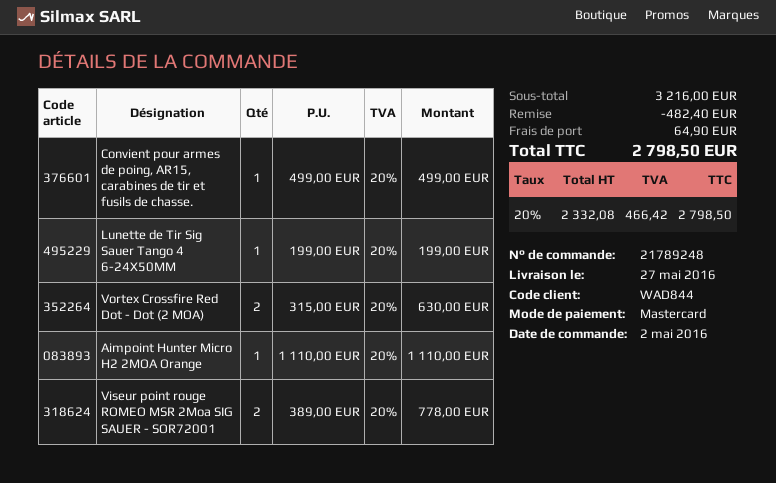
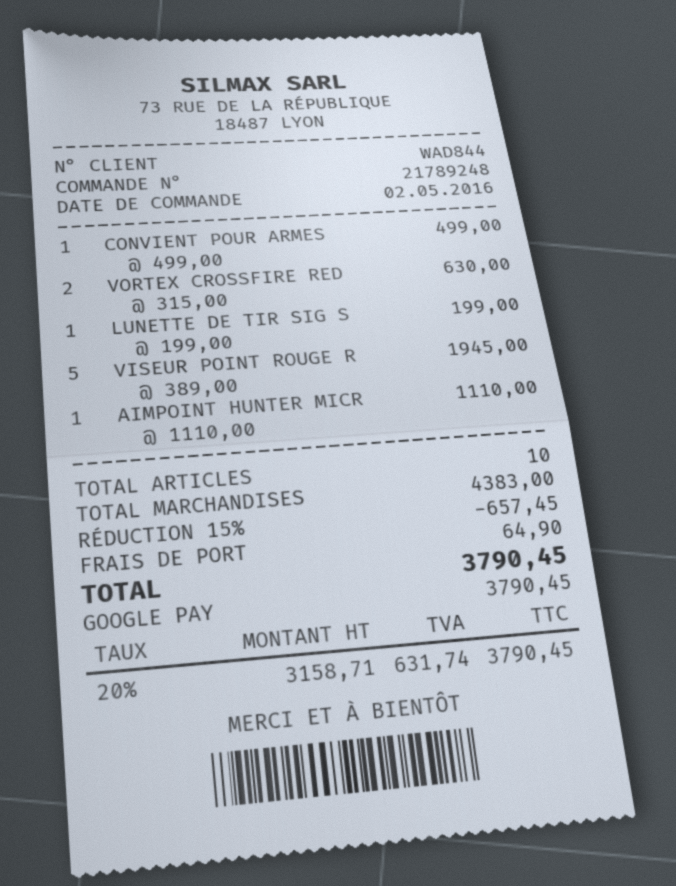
payment method: Mastercard -> Google Pay
Viseur point rouge ROMEO MSR 2Moa SIG SAUER - SOR72001: 2 x 389.00 = 778.00 -> 5 x 389.00 = 1945.00
subtotal: 3216.00 -> 4383.00
discount: 482.40 -> 657.45
net: 2332.08 -> 3158.71
tax: 20% = 466.42 -> 20% = 631.74
total: 2798.50 -> 3790.45

